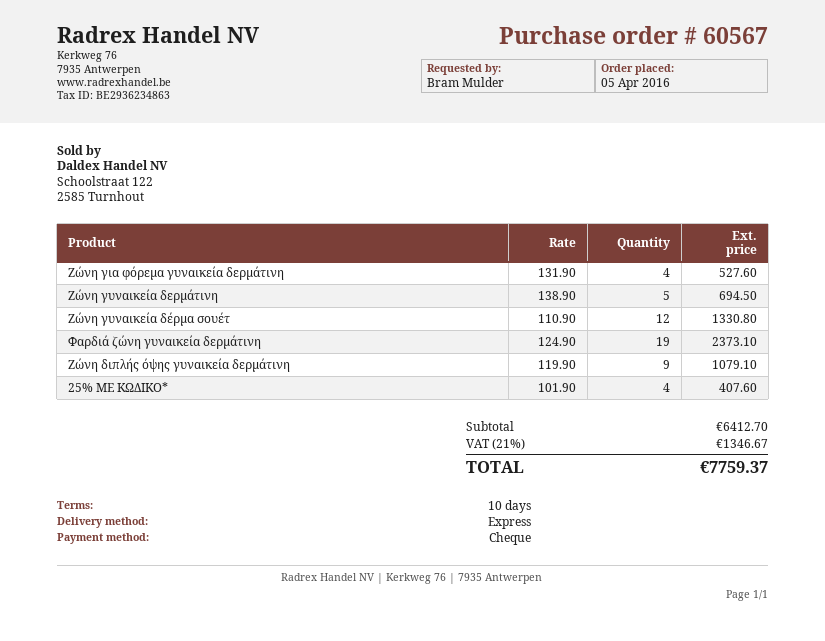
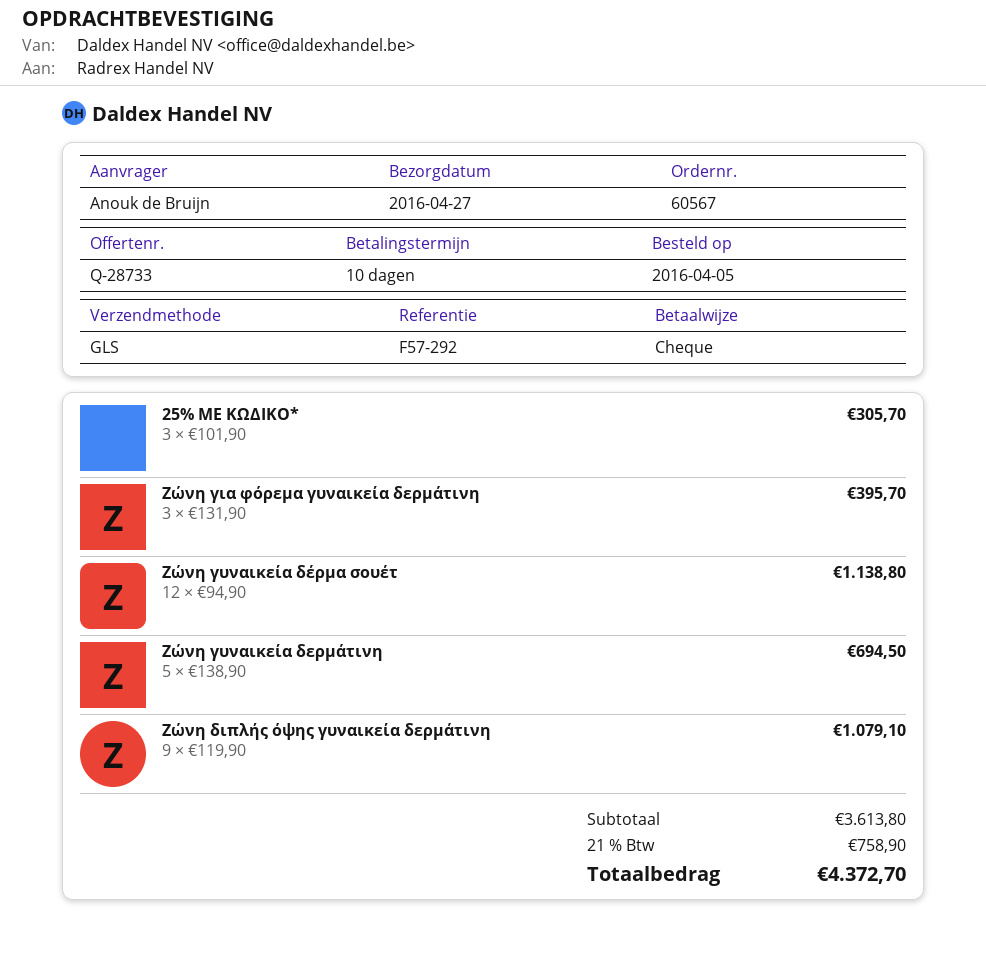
ordered by: Bram Mulder -> Anouk de Bruijn
shipping method: express -> GLS
Ζώνη για φόρεμα γυναικεία δερμάτινη: 4 x 131.90 = 527.60 -> 3 x 131.90 = 395.70
Ζώνη γυναικεία δέρμα σουέτ: 12 x 110.90 = 1330.80 -> 12 x 94.90 = 1138.80
Φαρδιά ζώνη γυναικεία δερμάτινη: 19 x 124.90 = 2373.10 -> none
25% ΜΕ ΚΩΔΙΚΟ*: 4 x 101.90 = 407.60 -> 3 x 101.90 = 305.70
subtotal: 6412.70 -> 3613.80
tax: 21% = 1346.67 -> 21% = 758.90
total: 7759.37 -> 4372.70

